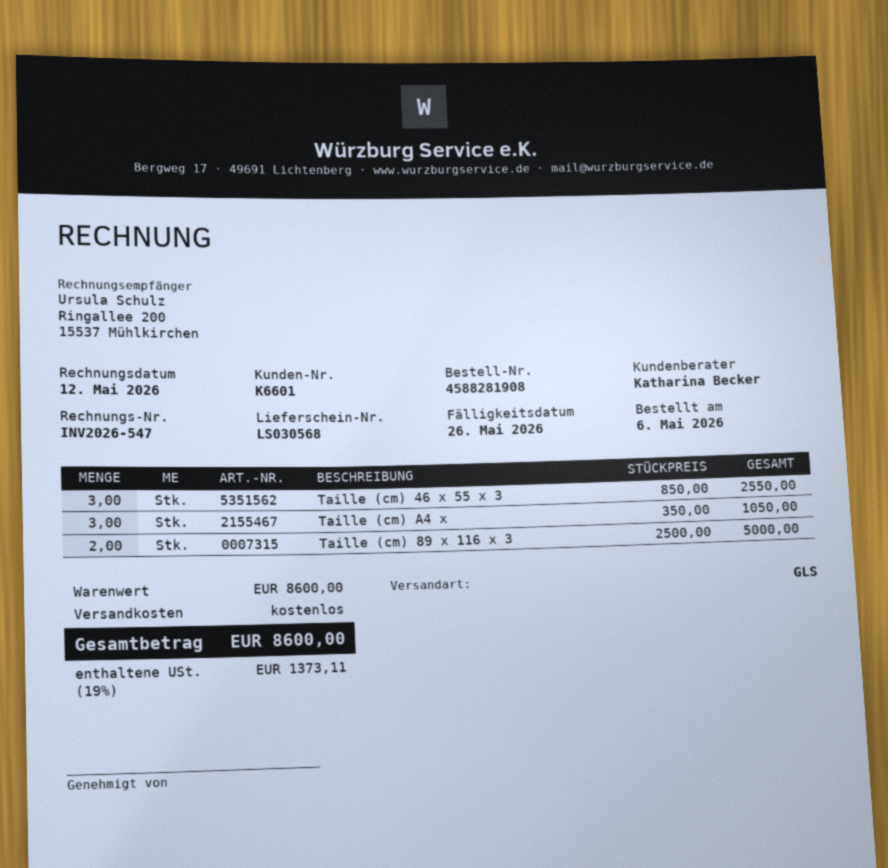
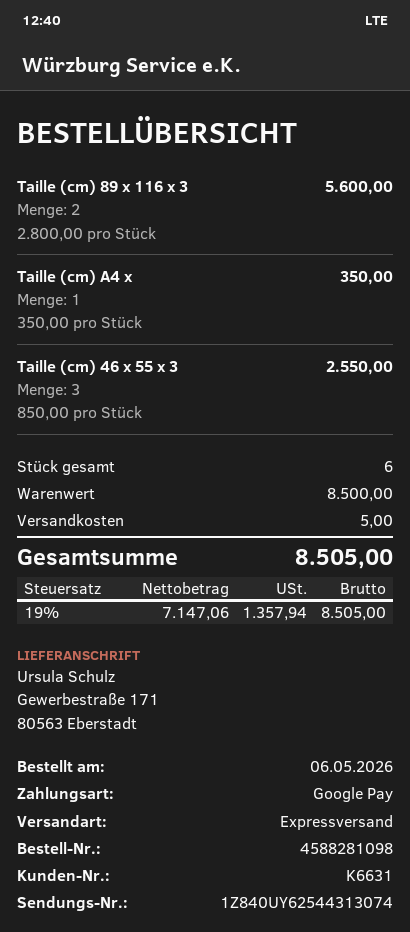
order number: 4588281908 -> 4588281098
customer number: K6601 -> K6631
shipping method: GLS -> express
Taille (cm) A4 x: 3 x 350.00 = 1050.00 -> 1 x 350.00 = 350.00
Taille (cm) 89 x 116 x 3: 2 x 2500.00 = 5000.00 -> 2 x 2800.00 = 5600.00
subtotal: 8600.00 -> 8500.00
shipping: 0.00 -> 5.00
tax: 19% = 1373.11 -> 19% = 1357.94
total: 8600.00 -> 8505.00

